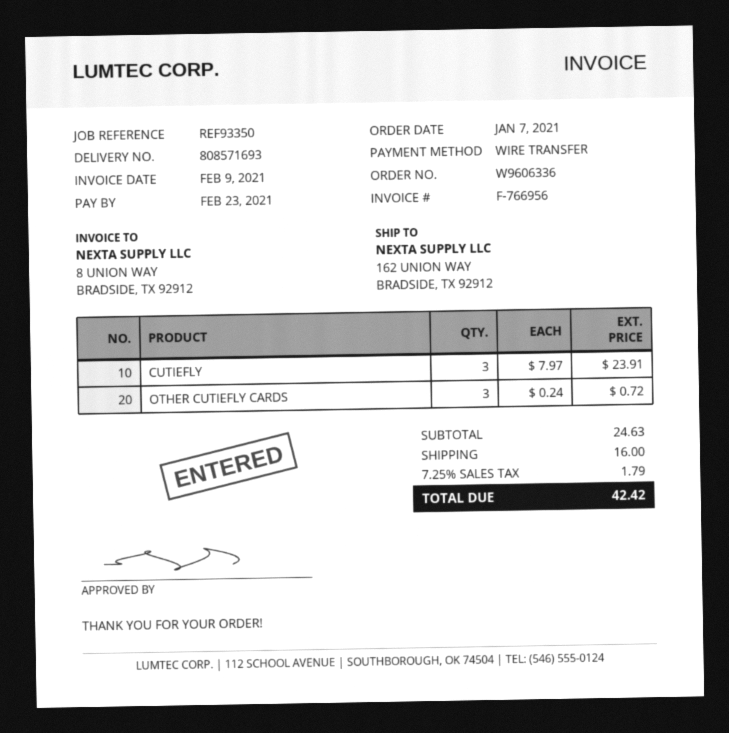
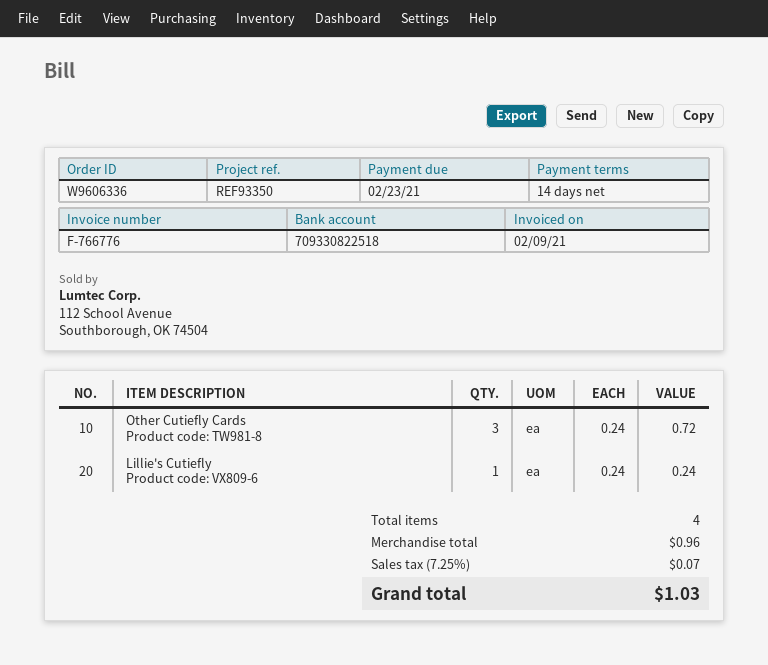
invoice number: F-766956 -> F-766776
CUTIEFLY: 3 x 7.97 = 23.91 -> none
Lillie's Cutiefly: none -> 1 x 0.24 = 0.24
subtotal: 24.63 -> 0.96
shipping: 16.00 -> none
tax: 7.25% = 1.79 -> 7.25% = 0.07
total: 42.42 -> 1.03

